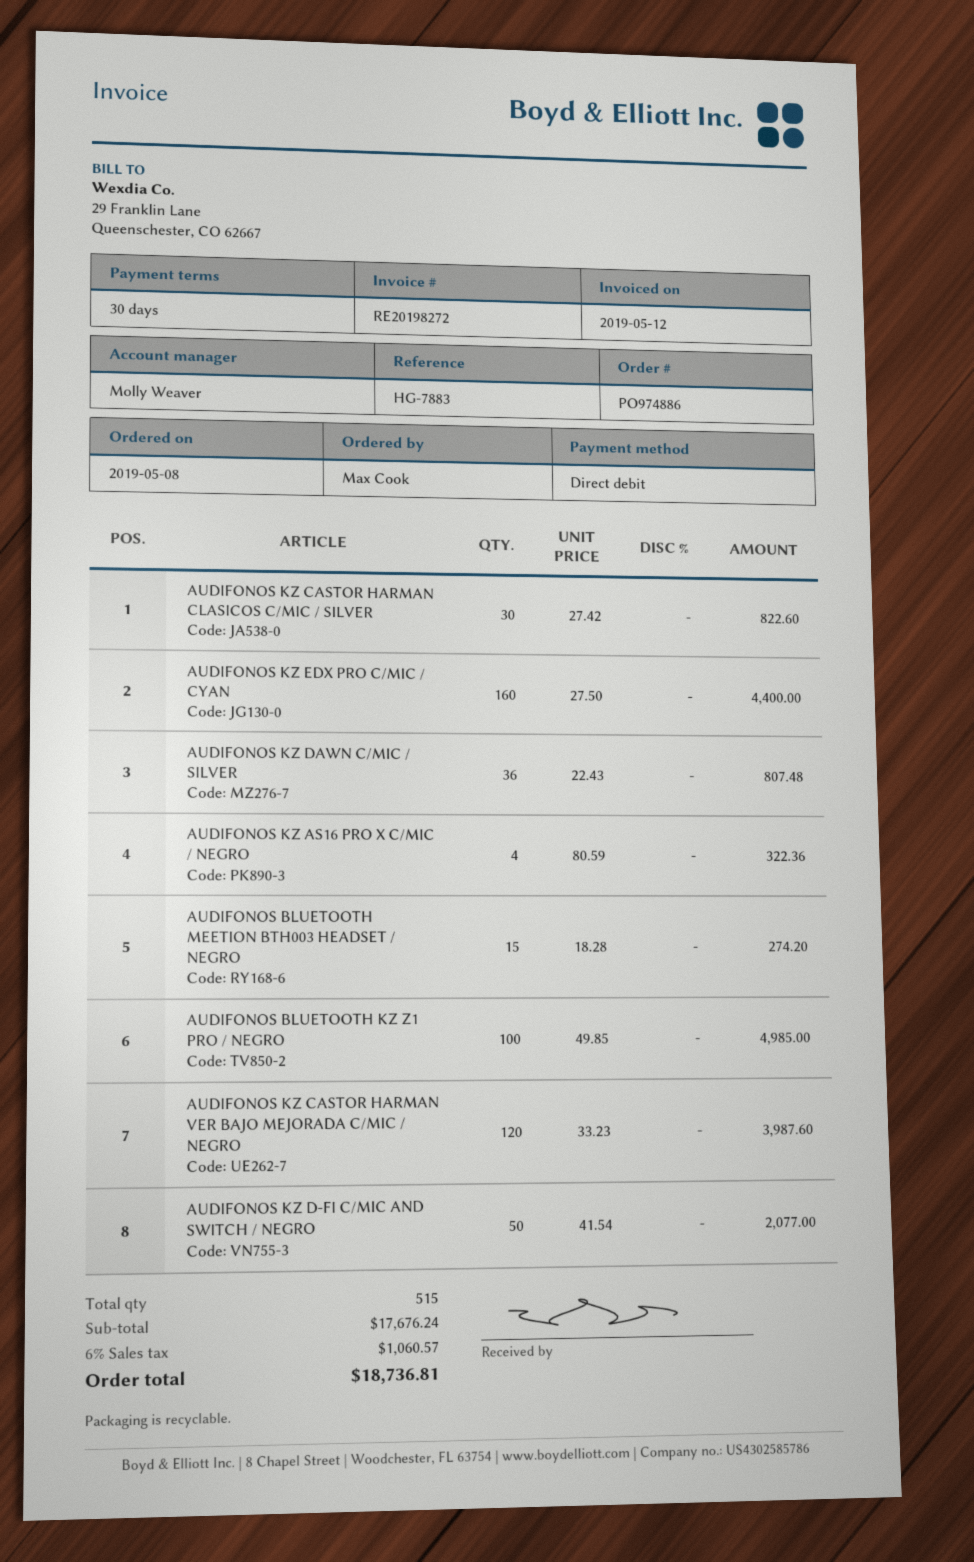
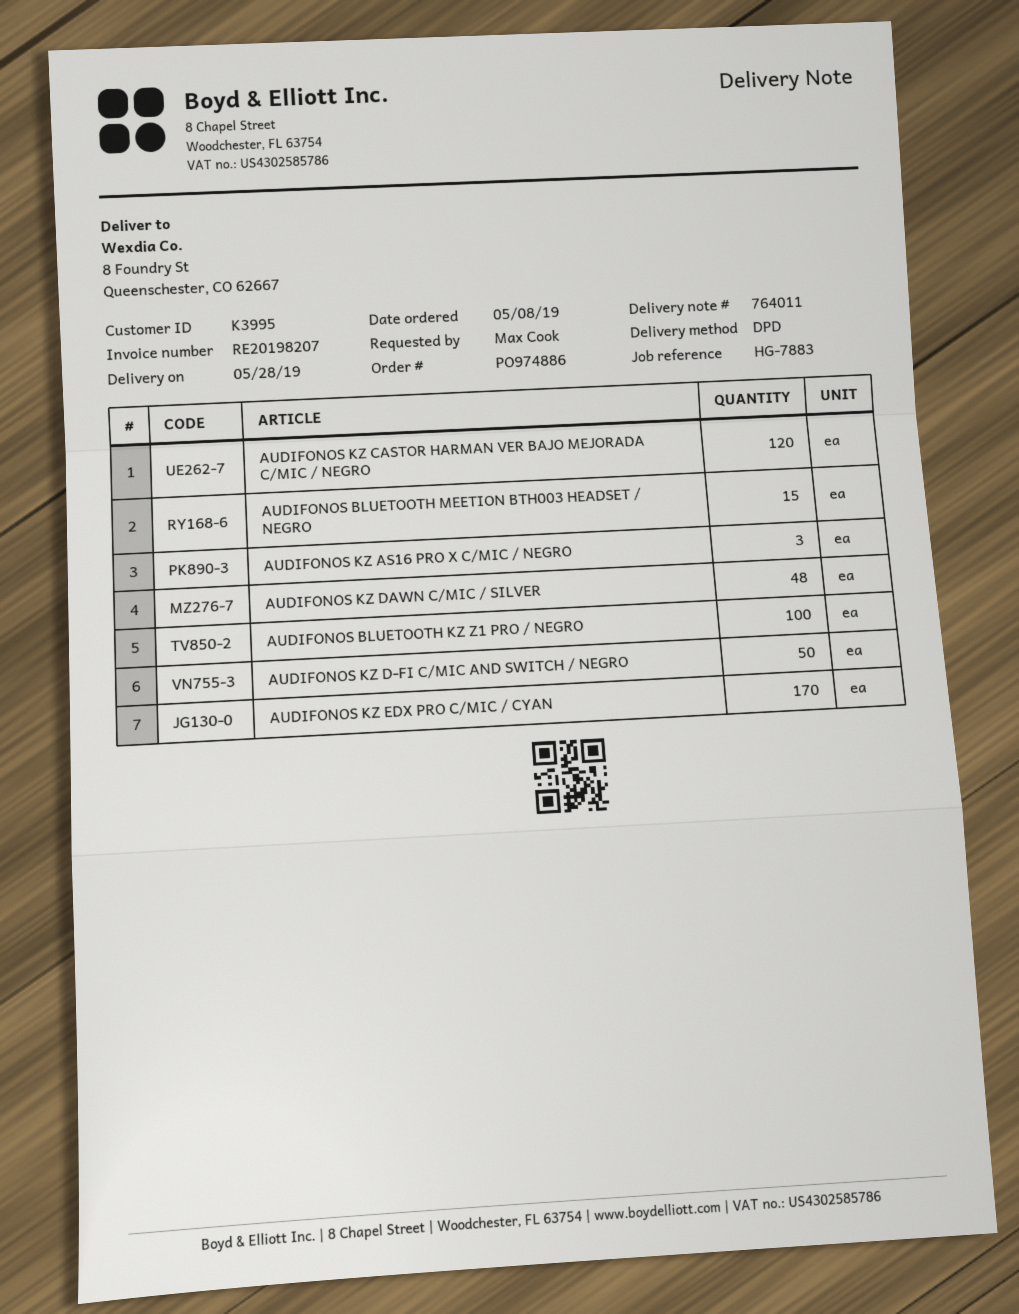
invoice number: RE20198272 -> RE20198207
AUDIFONOS KZ CASTOR HARMAN CLASICOS C/MIC / SILVER: 30 -> none
AUDIFONOS KZ EDX PRO C/MIC / CYAN: 160 -> 170
AUDIFONOS KZ DAWN C/MIC / SILVER: 36 -> 48
AUDIFONOS KZ AS16 PRO X C/MIC / NEGRO: 4 -> 3

